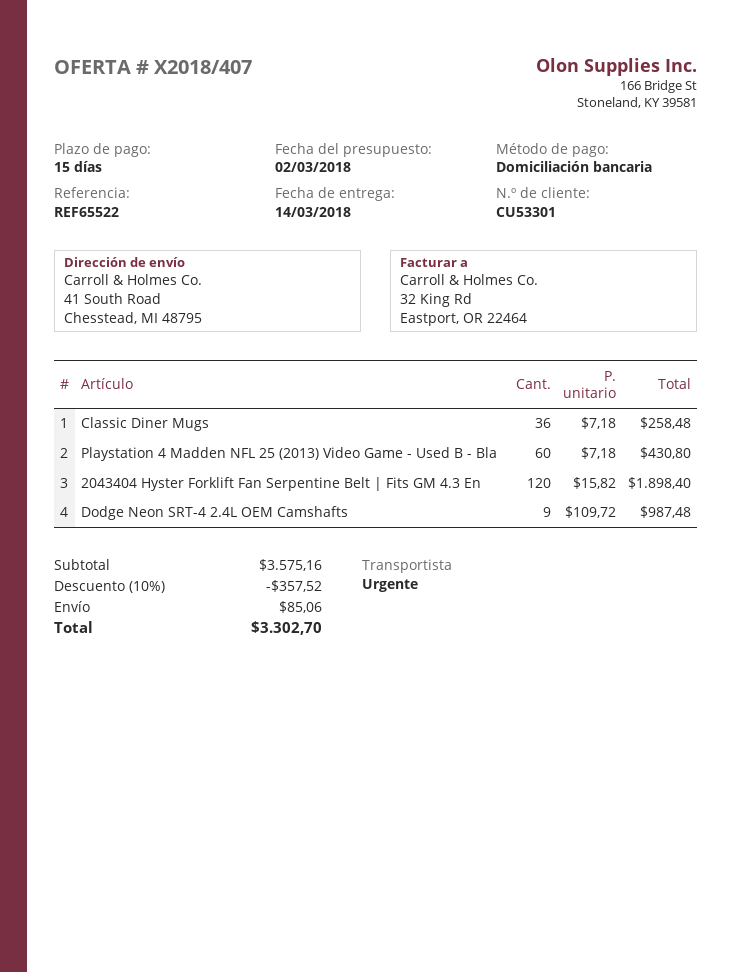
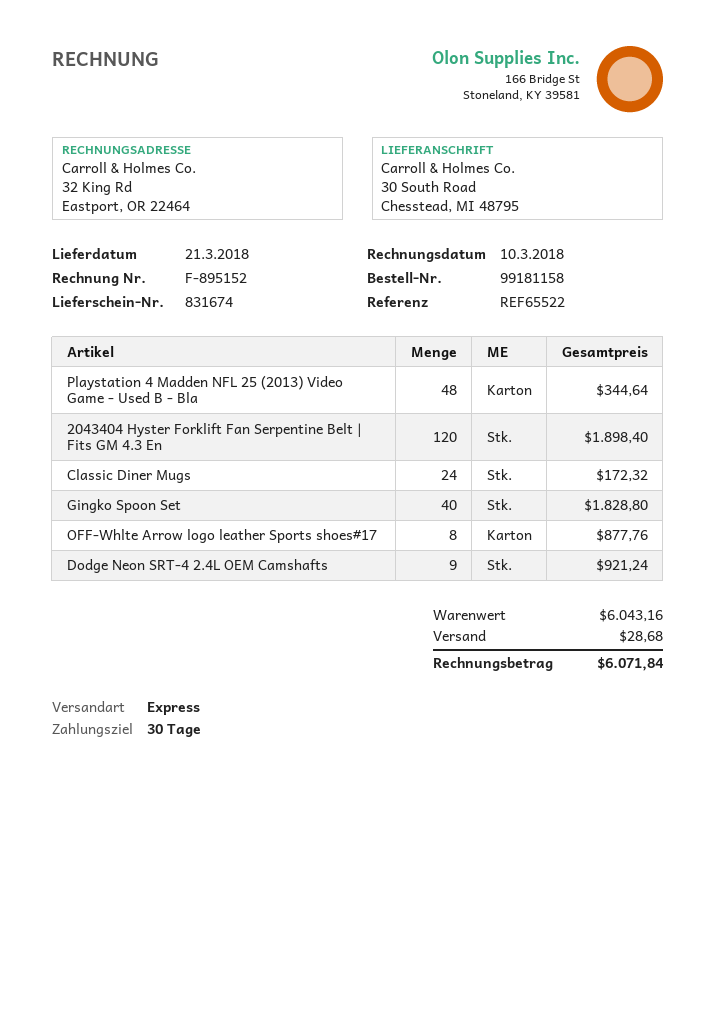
delivery date: 2018-03-14 -> 2018-03-21
payment terms: 15 days -> 30 days
ship to: 41 South Road, Chesstead, MI 48795 -> 30 South Road, Chesstead, MI 48795
Classic Diner Mugs: 36 for 258.48 -> 24 for 172.32
Playstation 4 Madden NFL 25 (2013) Video Game - Used B - Bla: 60 for 430.80 -> 48 for 344.64
Dodge Neon SRT-4 2.4L OEM Camshafts: 9 for 987.48 -> 9 for 921.24
Gingko Spoon Set: none -> 40 for 1828.80
OFF-Whlte Arrow logo leather Sports shoes#17: none -> 8 for 877.76
subtotal: 3575.16 -> 6043.16
discount: 10% = 357.52 -> none
shipping: 85.06 -> 28.68
total: 3302.70 -> 6071.84

